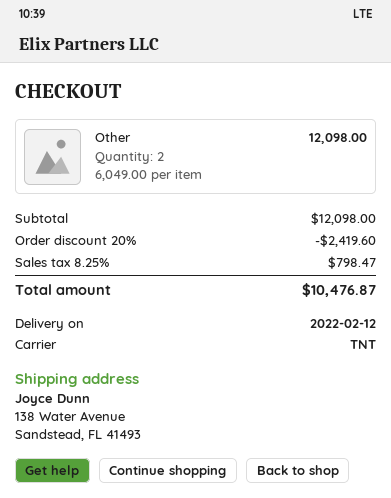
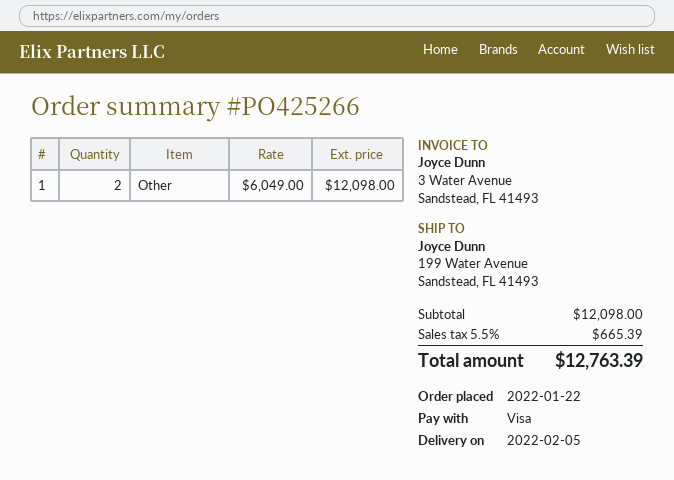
delivery date: 2022-02-12 -> 2022-02-05
ship to: 138 Water Avenue, Sandstead, FL 41493 -> 199 Water Avenue, Sandstead, FL 41493
discount: 20% = 2419.60 -> none
tax: 8.25% = 798.47 -> 5.5% = 665.39
total: 10476.87 -> 12763.39

